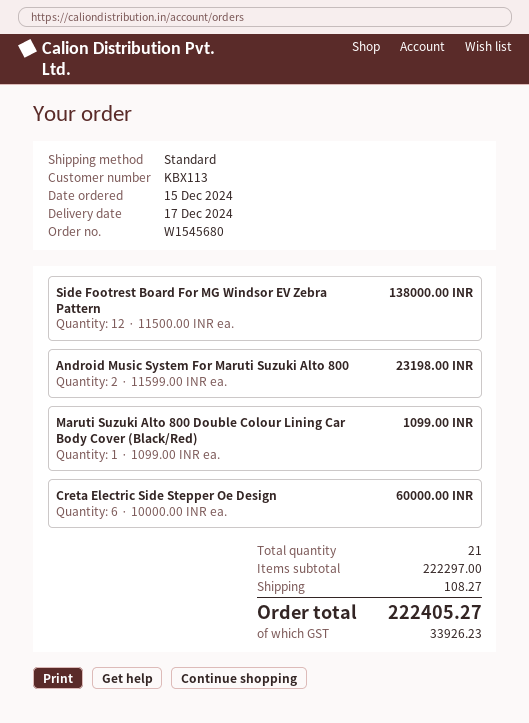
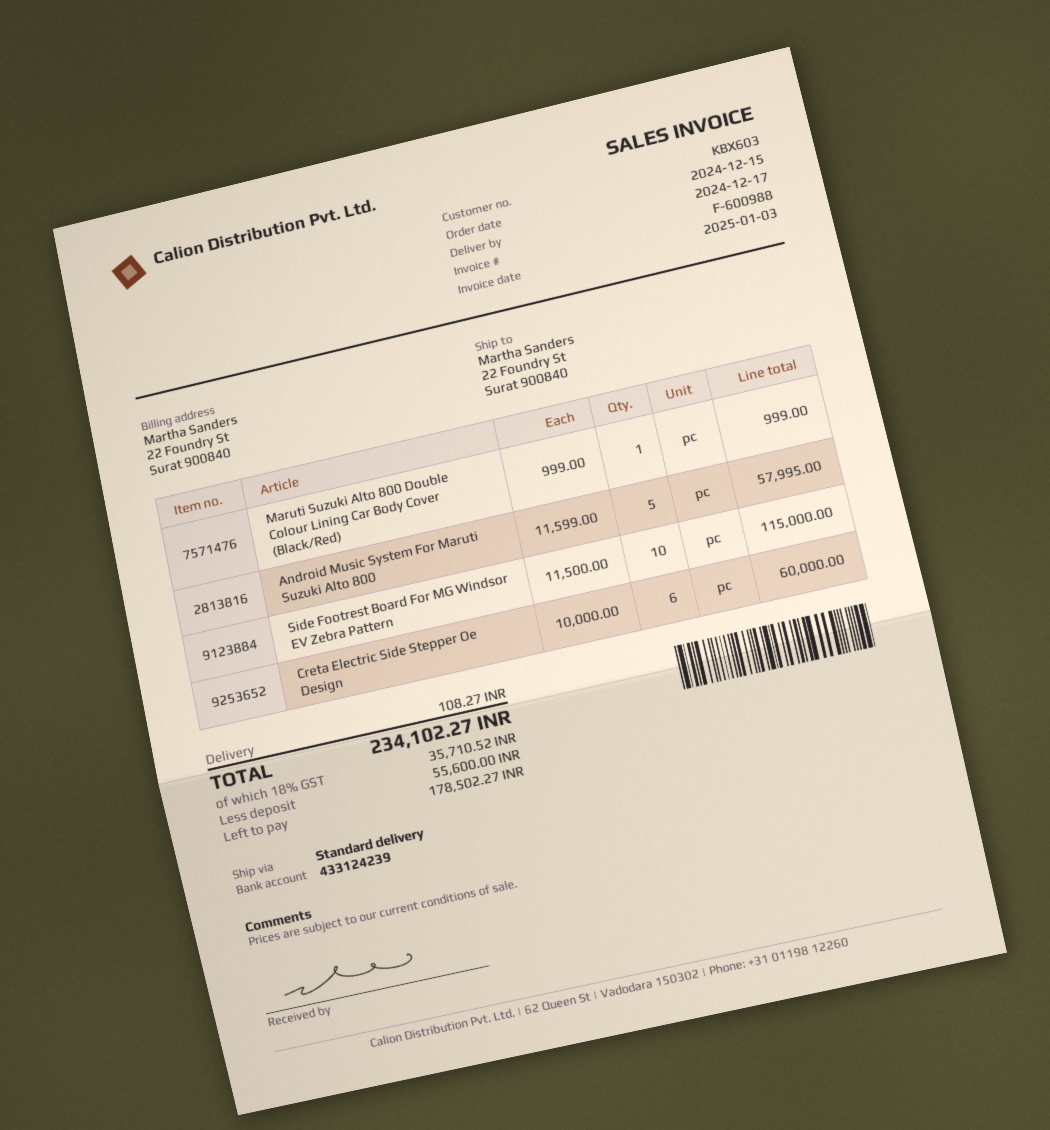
customer number: KBX113 -> KBX603
Side Footrest Board For MG Windsor EV Zebra Pattern: 12 x 11500.00 = 138000.00 -> 10 x 11500.00 = 115000.00
Android Music System For Maruti Suzuki Alto 800: 2 x 11599.00 = 23198.00 -> 5 x 11599.00 = 57995.00
Maruti Suzuki Alto 800 Double Colour Lining Car Body Cover (Black/Red): 1 x 1099.00 = 1099.00 -> 1 x 999.00 = 999.00
tax: 33926.23 -> 35710.52
total: 222405.27 -> 234102.27

